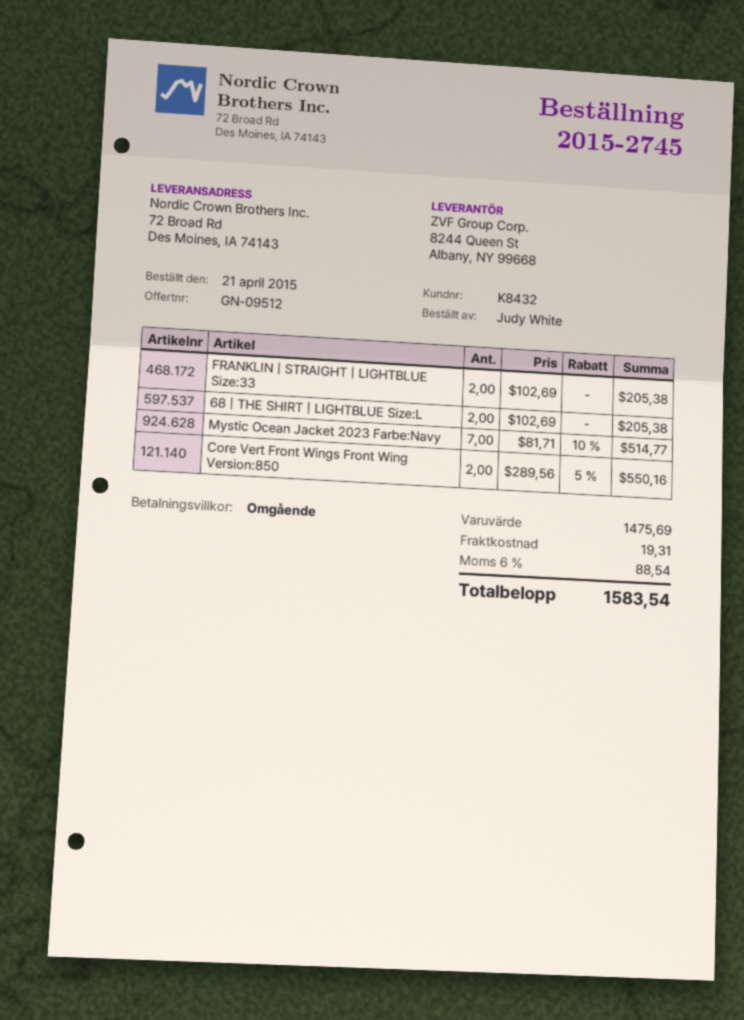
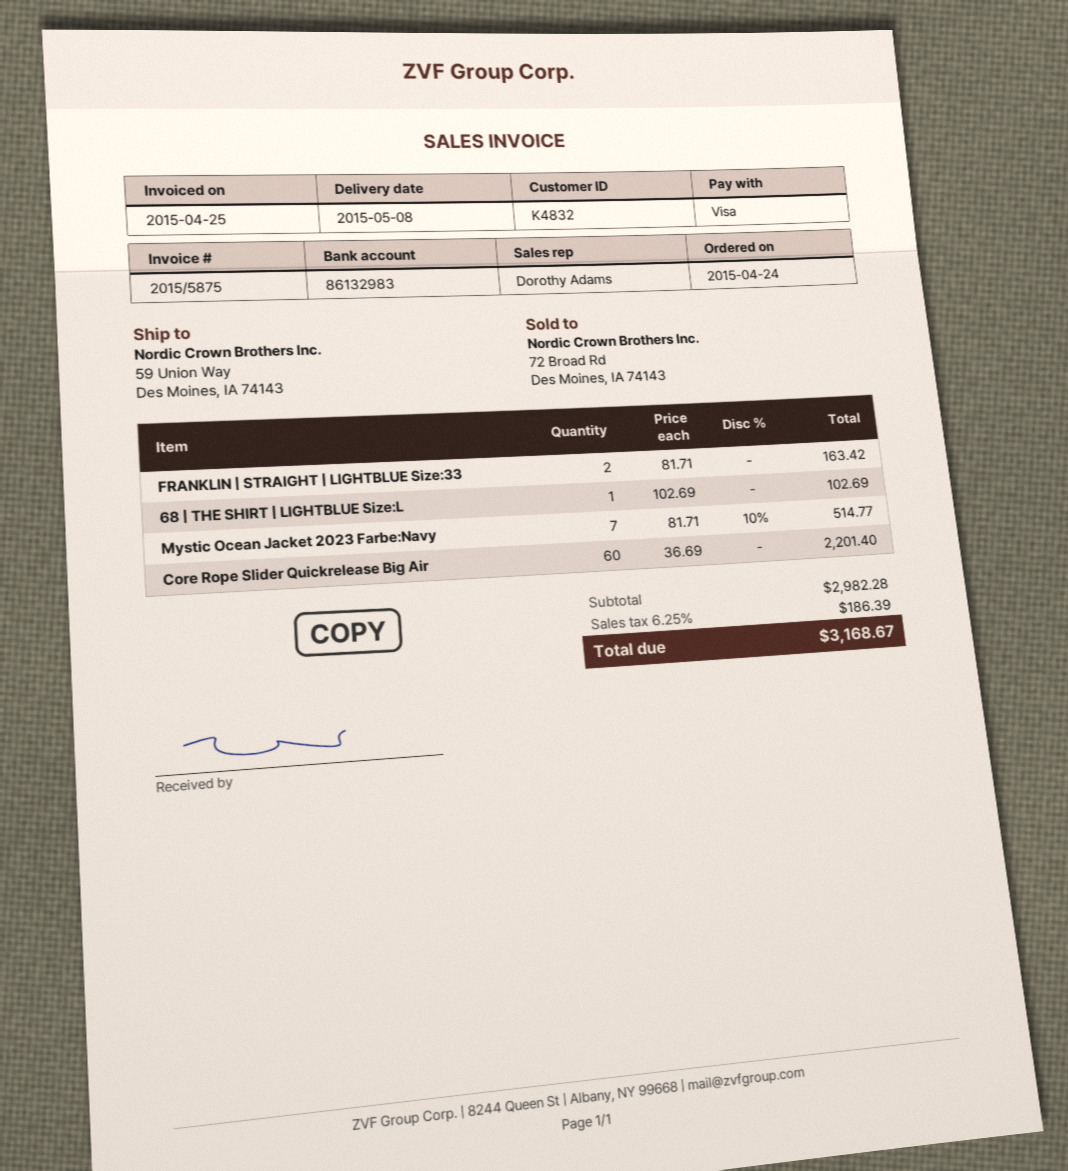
order date: 2015-04-21 -> 2015-04-24
customer number: K8432 -> K4832
ship to: 72 Broad Rd, Des Moines, IA 74143 -> 59 Union Way, Des Moines, IA 74143
FRANKLIN | STRAIGHT | LIGHTBLUE Size:33: 2 x 102.69 = 205.38 -> 2 x 81.71 = 163.42
68 | THE SHIRT | LIGHTBLUE Size:L: 2 x 102.69 = 205.38 -> 1 x 102.69 = 102.69
Core Vert Front Wings Front Wing Version:850: 2 x 289.56 - 5% = 550.16 -> none
Core Rope Slider Quickrelease Big Air: none -> 60 x 36.69 = 2201.40
subtotal: 1475.69 -> 2982.28
shipping: 19.31 -> none
tax: 6% = 88.54 -> 6.25% = 186.39
total: 1583.54 -> 3168.67

